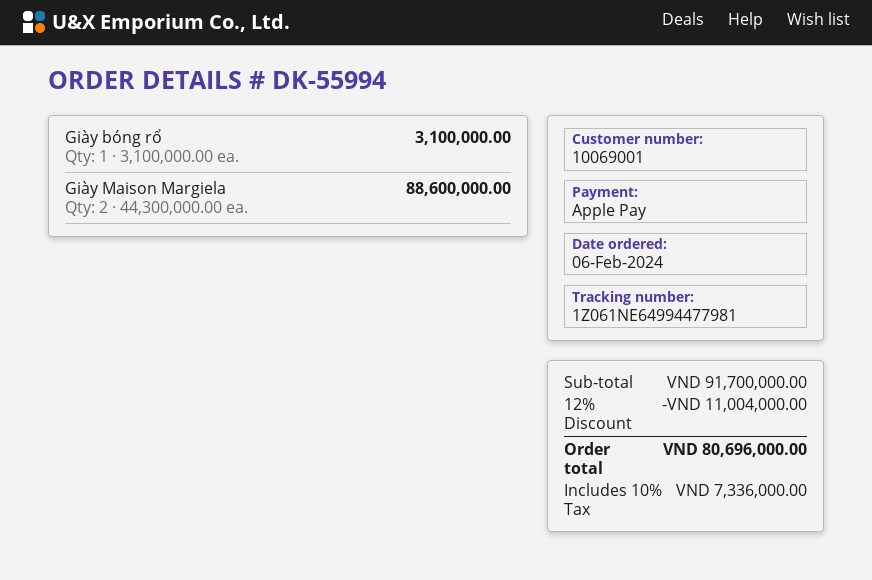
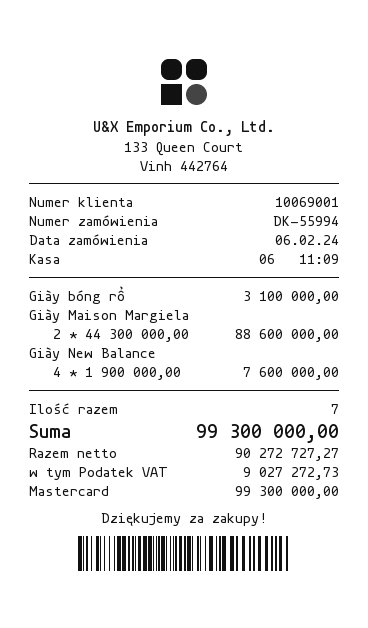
payment method: Apple Pay -> Mastercard
Giày New Balance: none -> 4 x 1900000.00 = 7600000.00
discount: 12% = 11004000.00 -> none
tax: 7336000.00 -> 9027272.73
total: 80696000.00 -> 99300000.00

